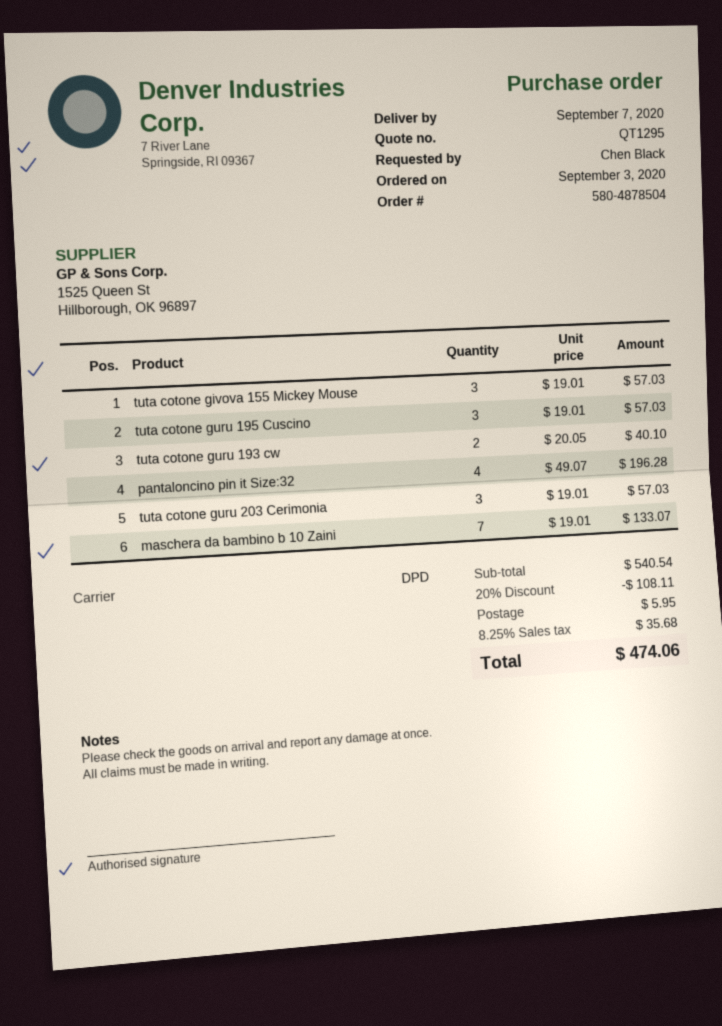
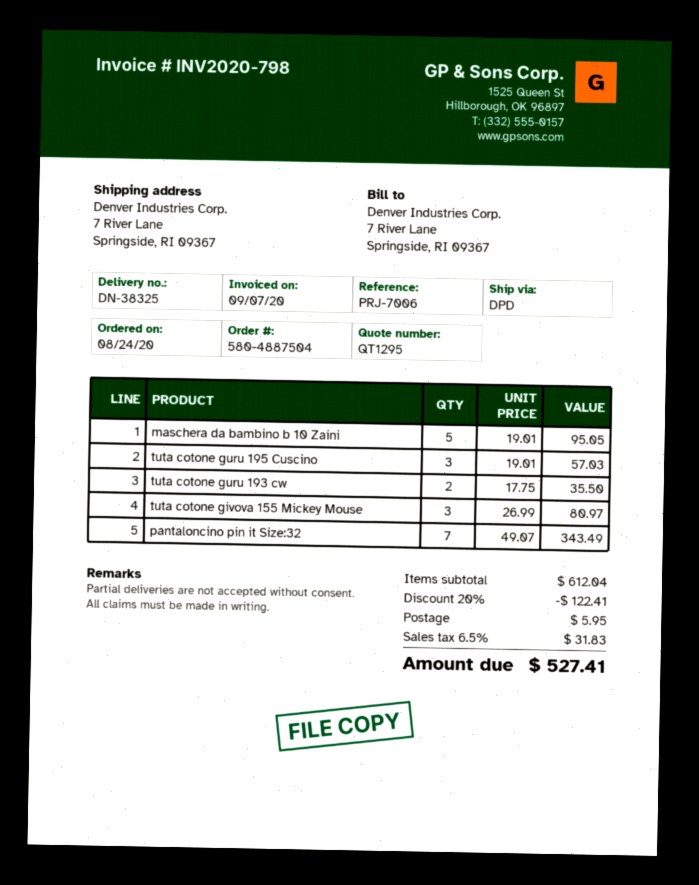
order number: 580-4878504 -> 580-4887504
order date: 2020-09-03 -> 2020-08-24
tuta cotone givova 155 Mickey Mouse: 3 x 19.01 = 57.03 -> 3 x 26.99 = 80.97
tuta cotone guru 193 cw: 2 x 20.05 = 40.10 -> 2 x 17.75 = 35.50
pantaloncino pin it Size:32: 4 x 49.07 = 196.28 -> 7 x 49.07 = 343.49
tuta cotone guru 203 Cerimonia: 3 x 19.01 = 57.03 -> none
maschera da bambino b 10 Zaini: 7 x 19.01 = 133.07 -> 5 x 19.01 = 95.05
subtotal: 540.54 -> 612.04
discount: 20% = 108.11 -> 20% = 122.41
tax: 8.25% = 35.68 -> 6.5% = 31.83
total: 474.06 -> 527.41

